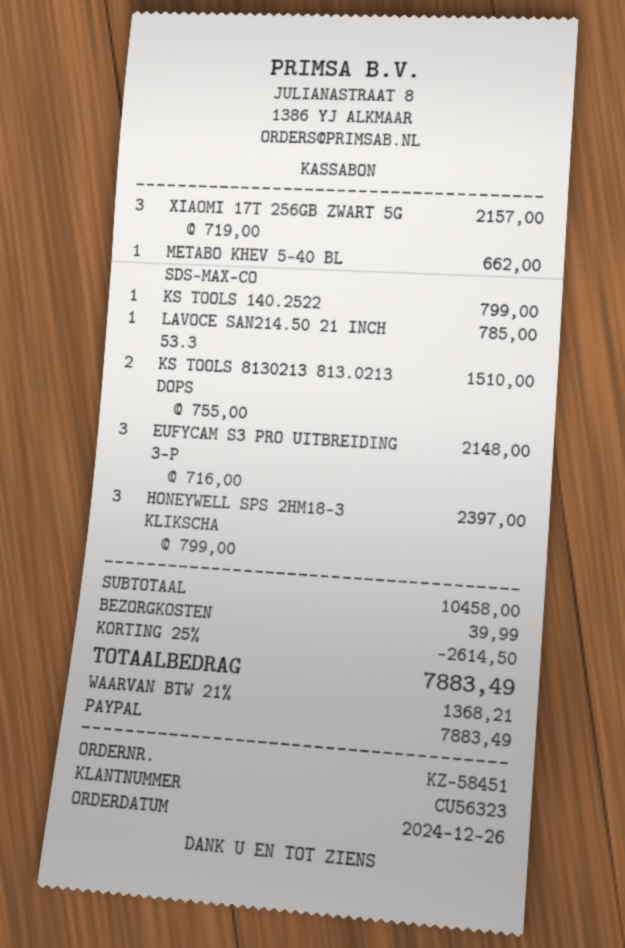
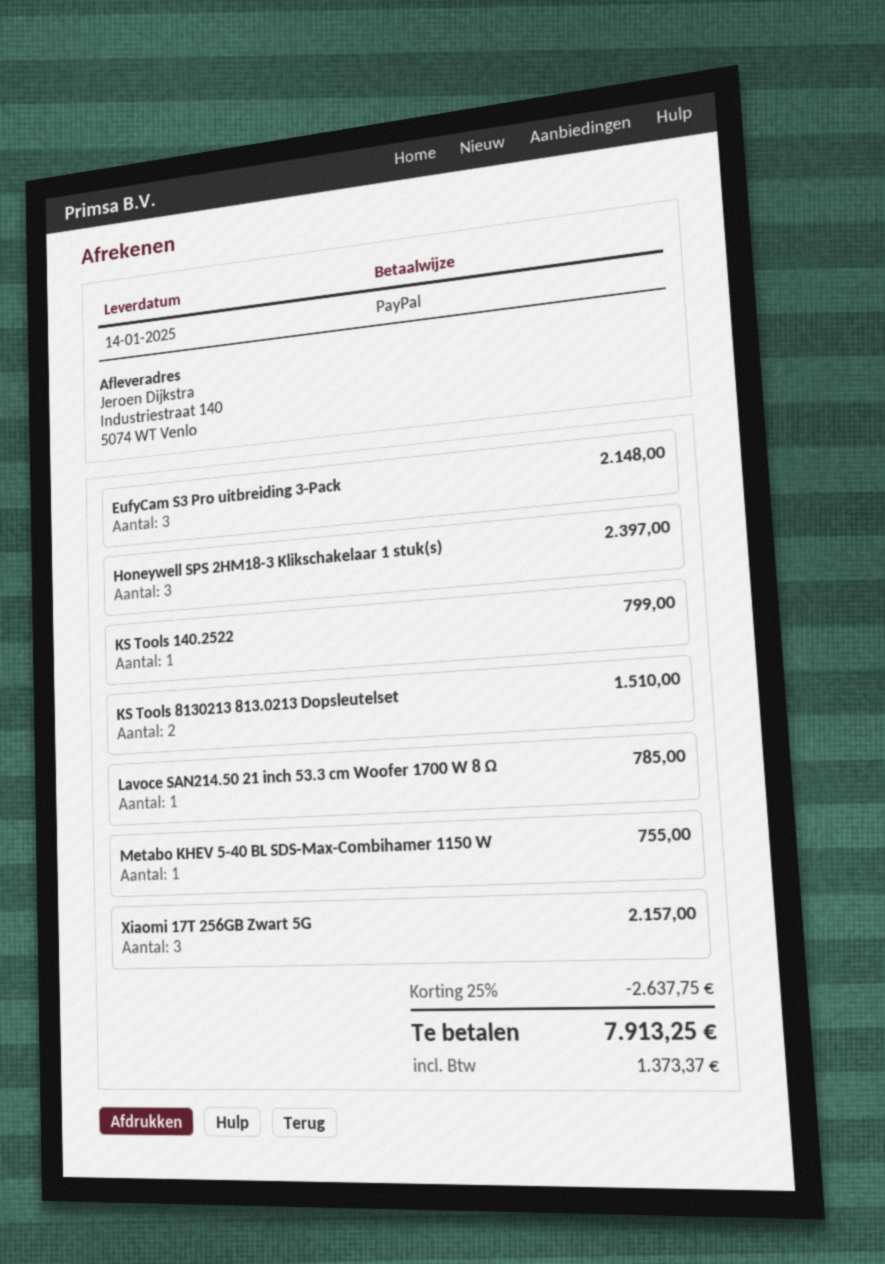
METABO KHEV 5-40 BL SDS-MAX-CO: 1 for 662.00 -> 1 for 755.00
discount: 25% = 2614.50 -> 25% = 2637.75
shipping: 39.99 -> none
tax: 1368.21 -> 1373.37
total: 7883.49 -> 7913.25

